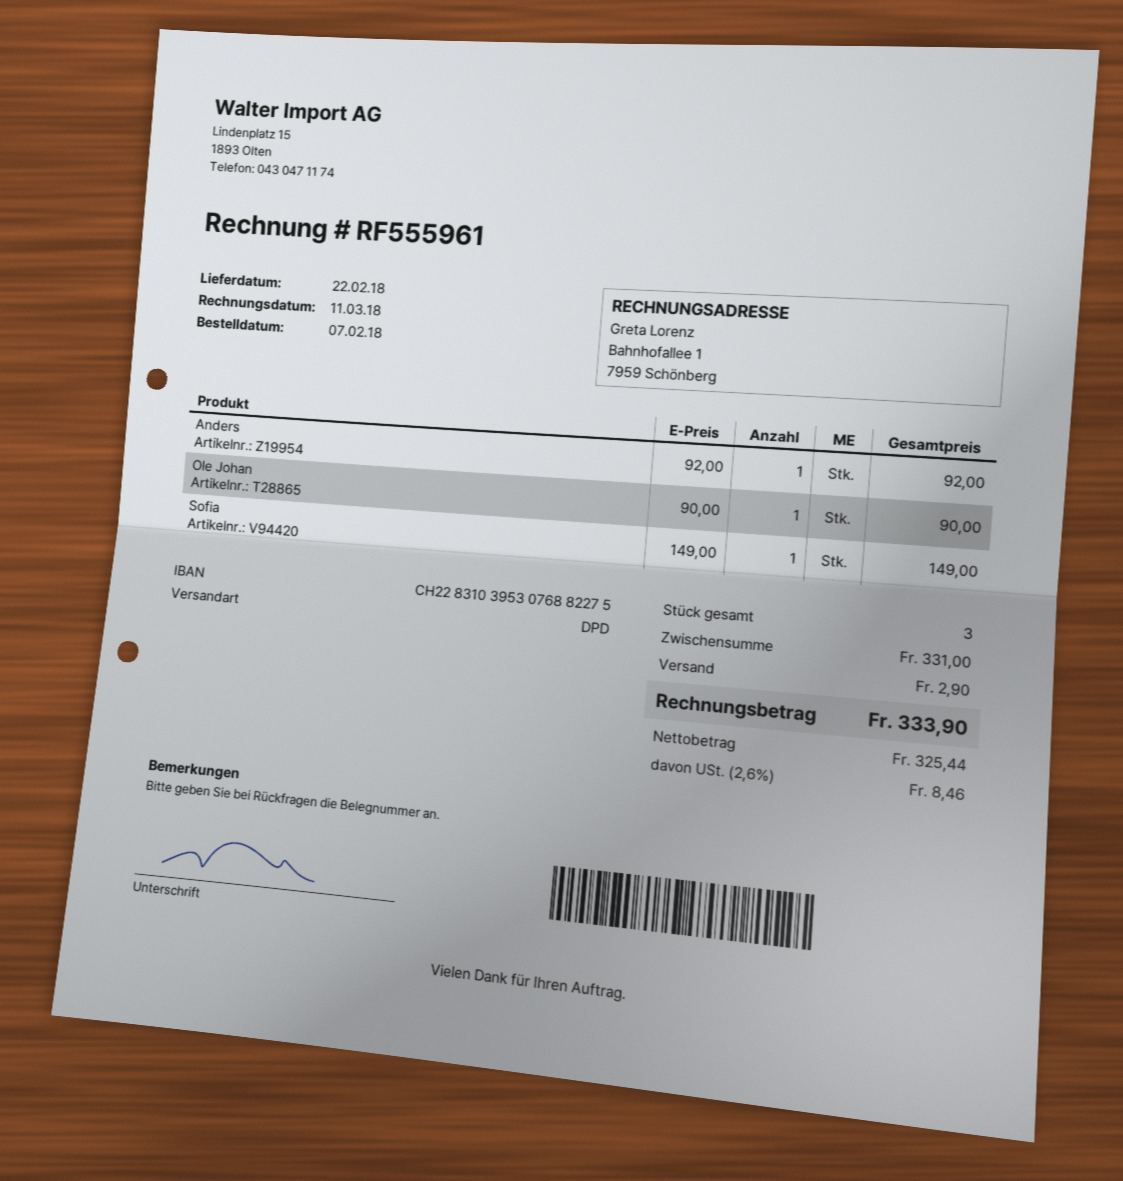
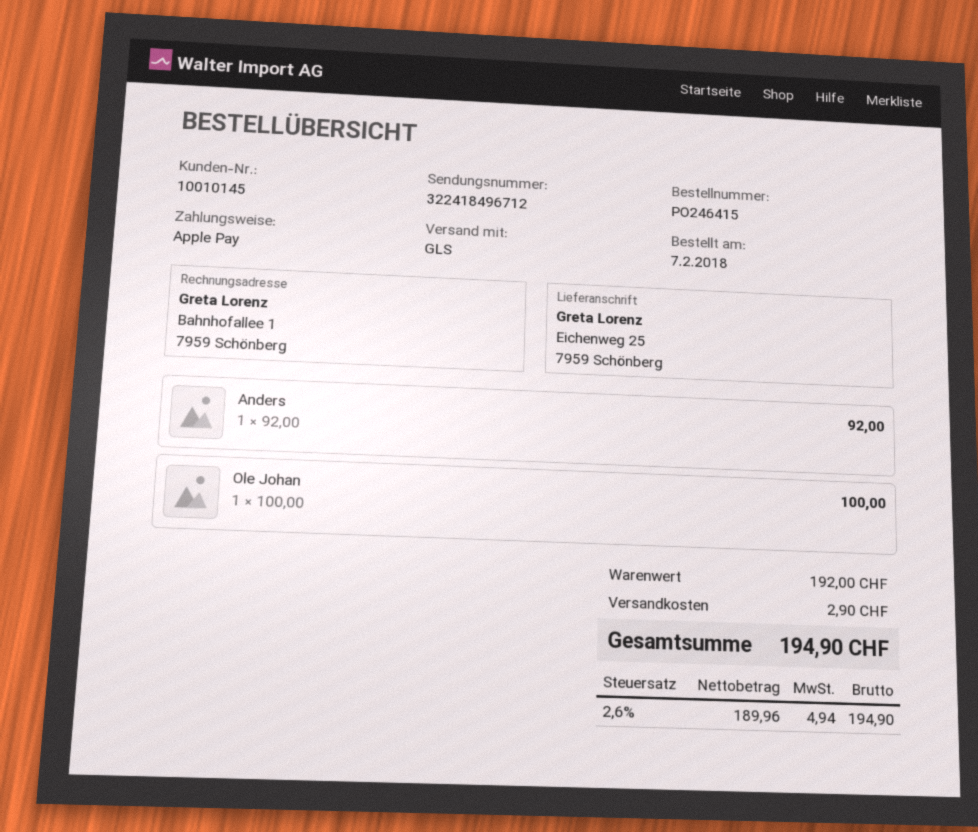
shipping method: DPD -> GLS
Ole Johan: 1 x 90.00 = 90.00 -> 1 x 100.00 = 100.00
Sofia: 1 x 149.00 = 149.00 -> none
subtotal: 331.00 -> 192.00
net: 325.44 -> 189.96
tax: 2.6% = 8.46 -> 2.6% = 4.94
total: 333.90 -> 194.90

